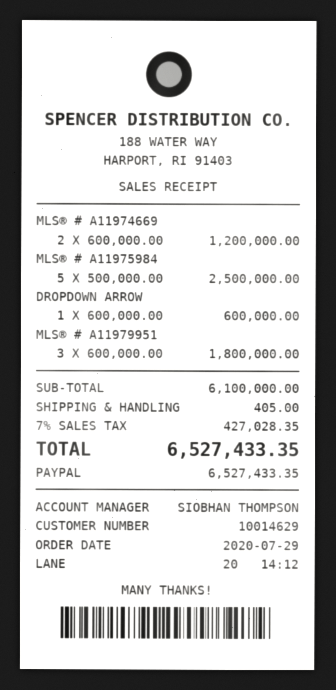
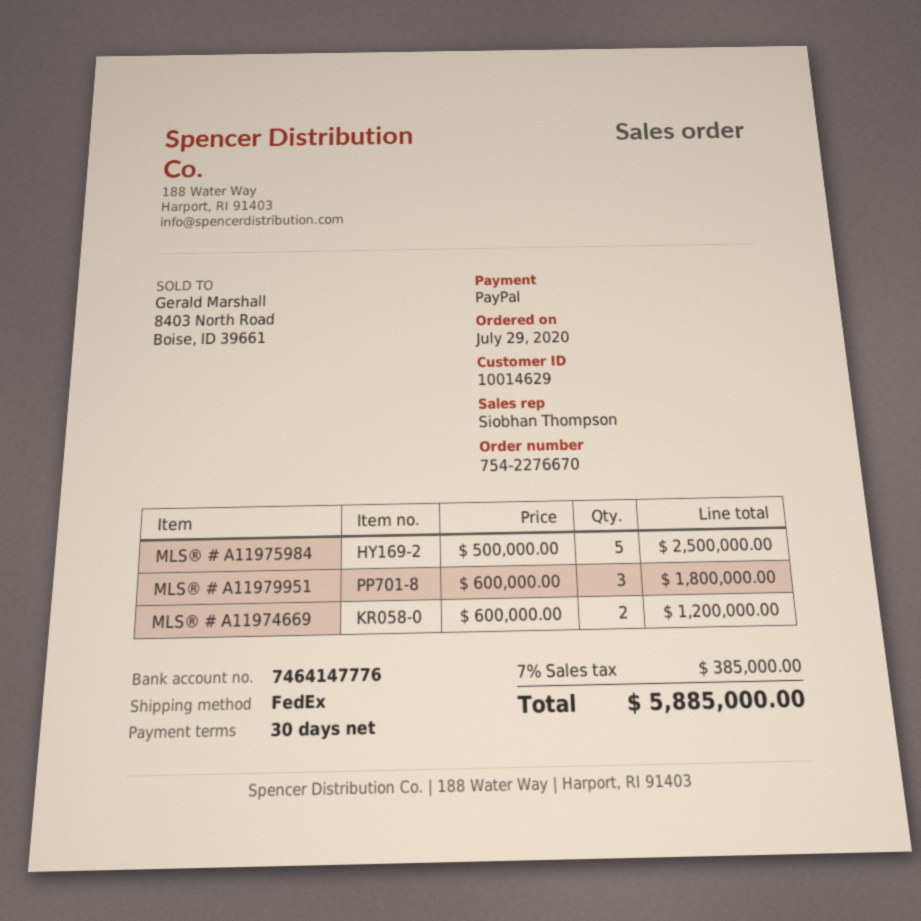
DROPDOWN ARROW: 1 x 600000.00 = 600000.00 -> none
shipping: 405.00 -> none
tax: 7% = 427028.35 -> 7% = 385000.00
total: 6527433.35 -> 5885000.00

